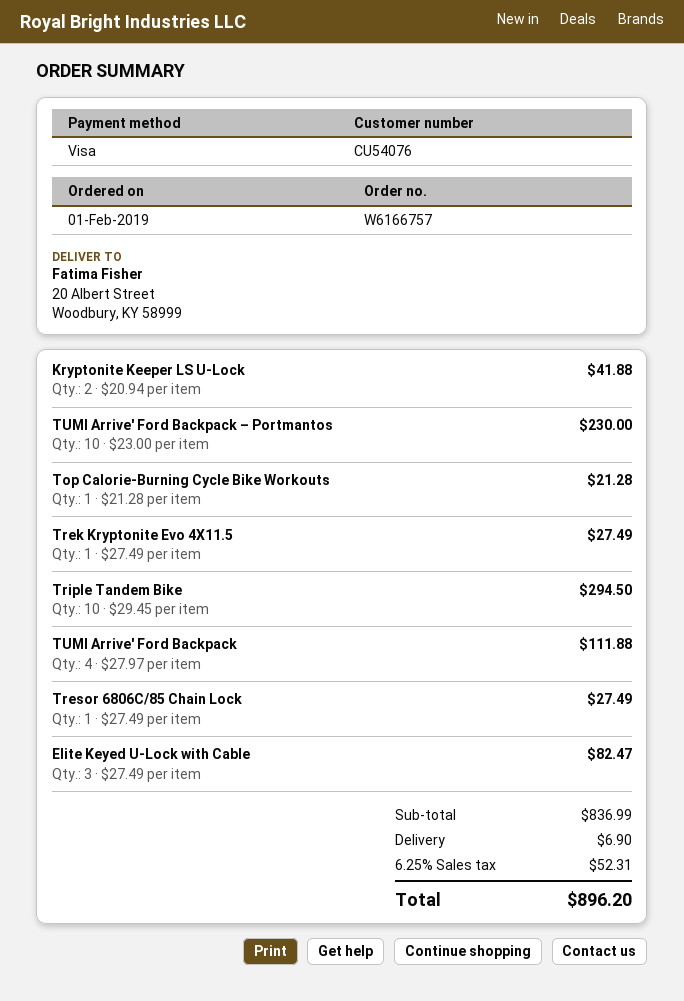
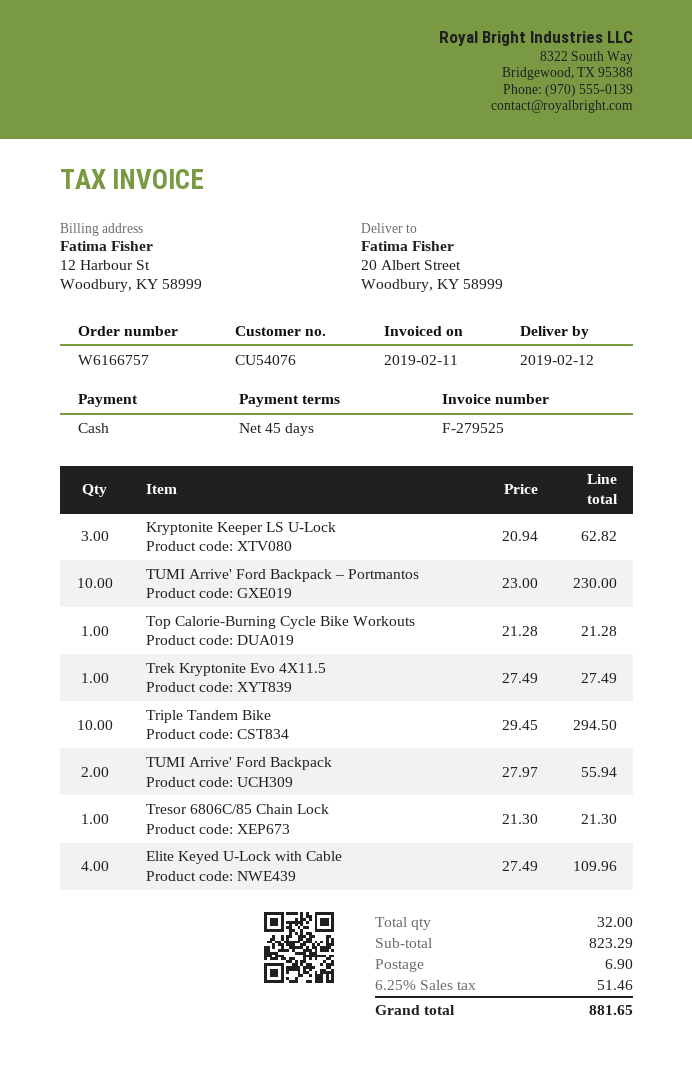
payment method: Visa -> cash
Kryptonite Keeper LS U-Lock: 2 x 20.94 = 41.88 -> 3 x 20.94 = 62.82
TUMI Arrive' Ford Backpack: 4 x 27.97 = 111.88 -> 2 x 27.97 = 55.94
Tresor 6806C/85 Chain Lock: 1 x 27.49 = 27.49 -> 1 x 21.30 = 21.30
Elite Keyed U-Lock with Cable: 3 x 27.49 = 82.47 -> 4 x 27.49 = 109.96
subtotal: 836.99 -> 823.29
tax: 6.25% = 52.31 -> 6.25% = 51.46
total: 896.20 -> 881.65

